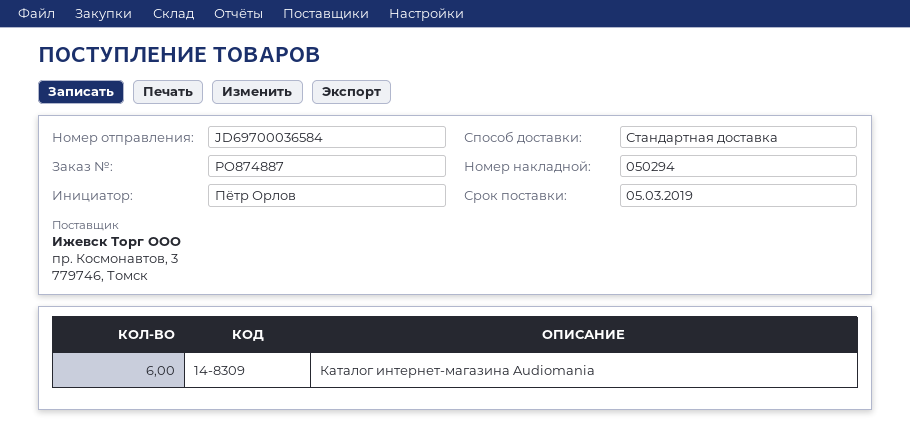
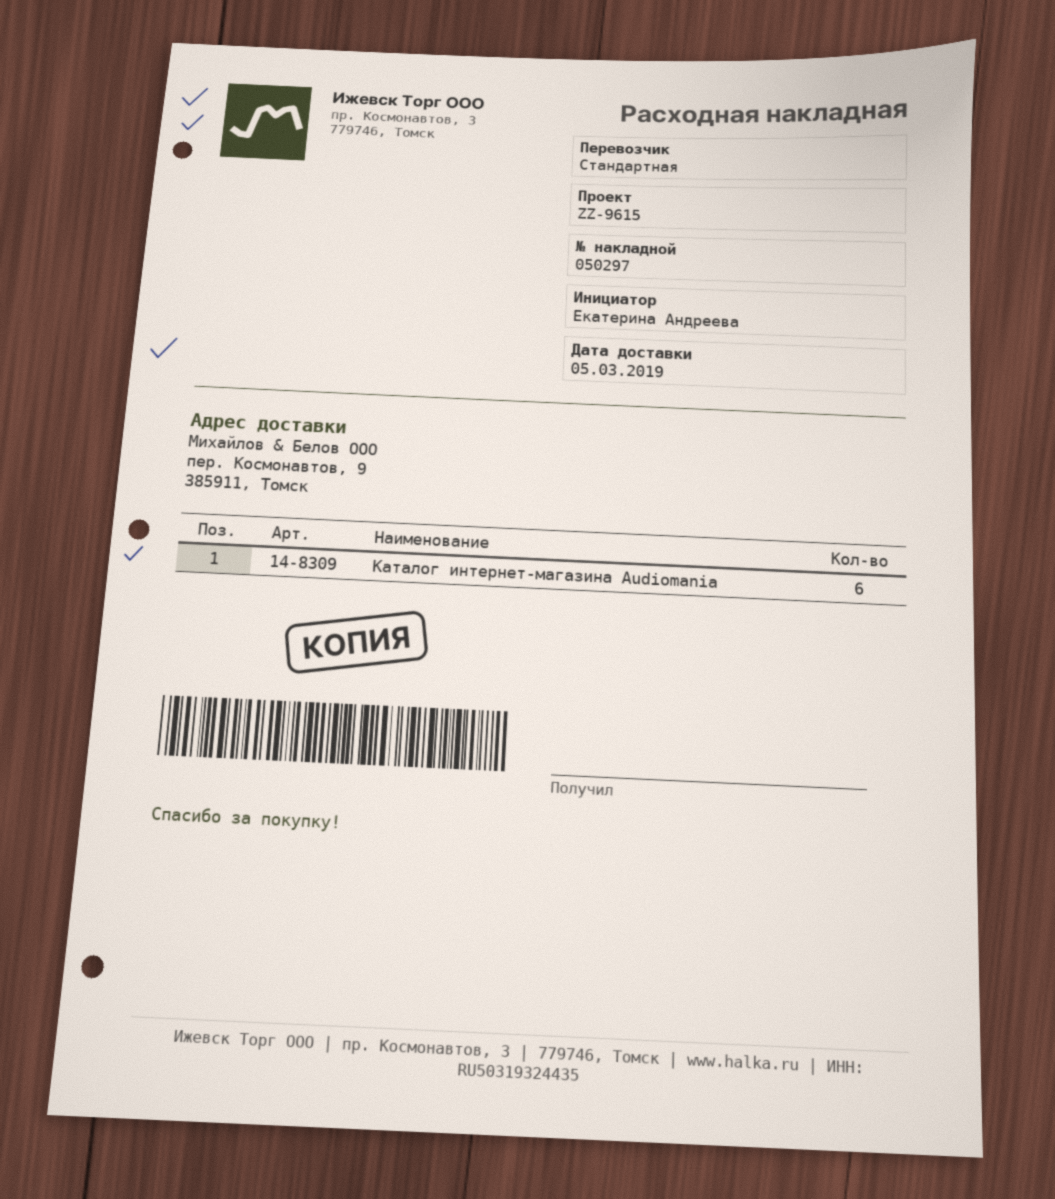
delivery note number: 050294 -> 050297
ordered by: Пётр Орлов -> Екатерина Андреева

